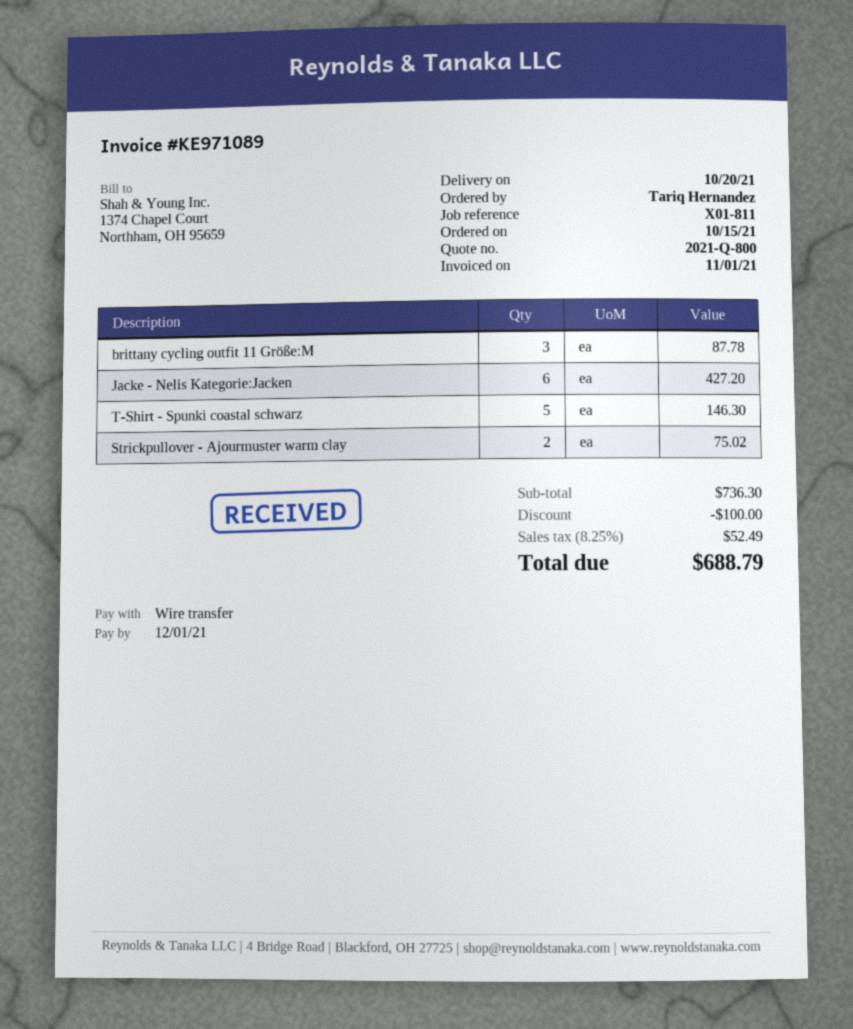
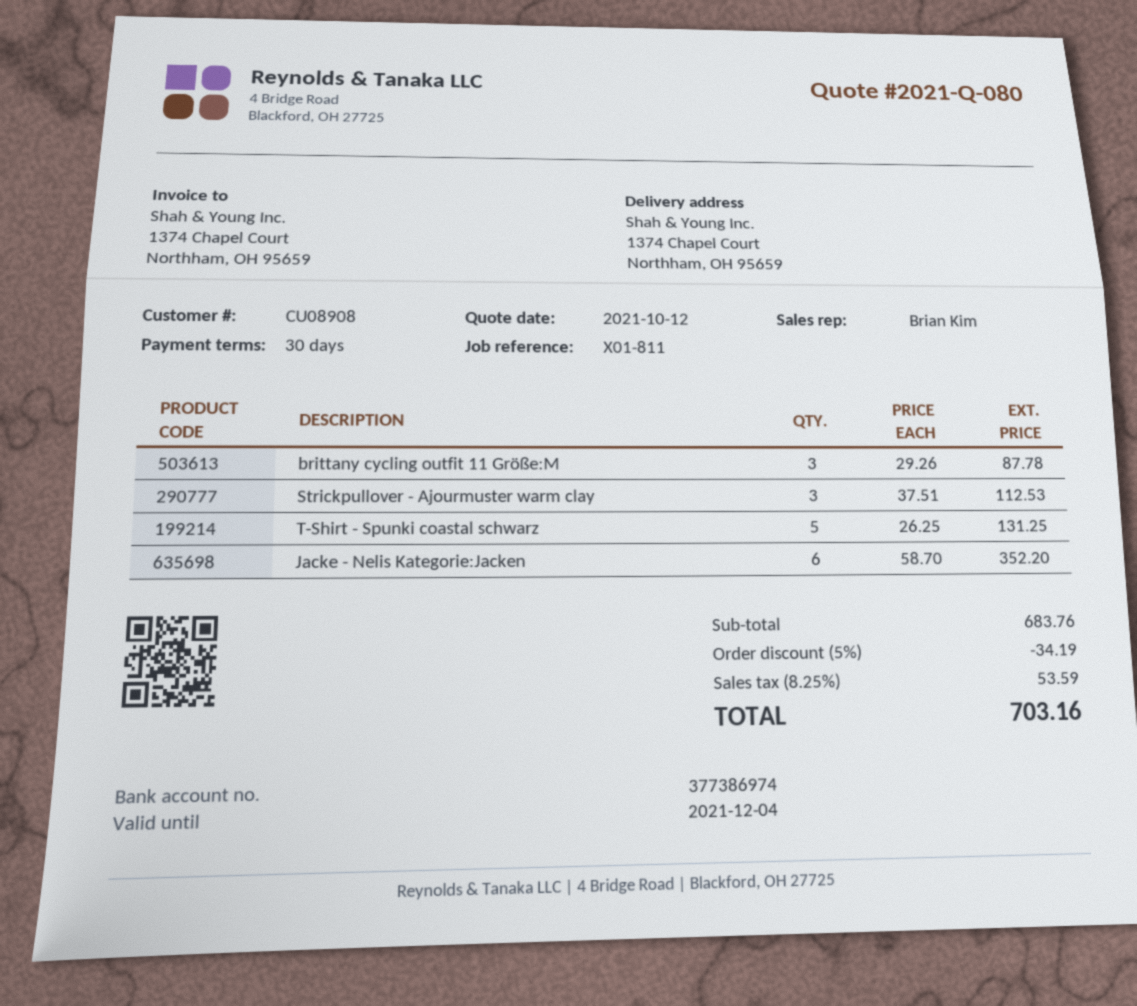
quote number: 2021-Q-800 -> 2021-Q-080
Jacke - Nelis Kategorie:Jacken: 6 for 427.20 -> 6 for 352.20
T-Shirt - Spunki coastal schwarz: 5 for 146.30 -> 5 for 131.25
Strickpullover - Ajourmuster warm clay: 2 for 75.02 -> 3 for 112.53
subtotal: 736.30 -> 683.76
discount: 100.00 -> 34.19
tax: 8.25% = 52.49 -> 8.25% = 53.59
total: 688.79 -> 703.16

